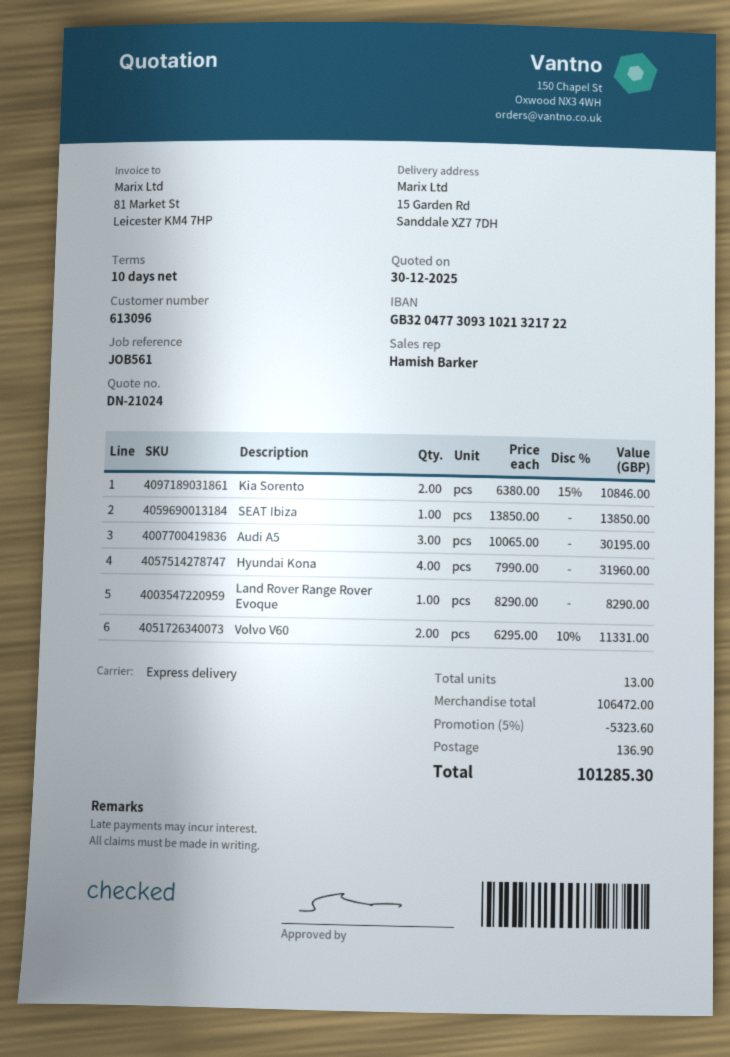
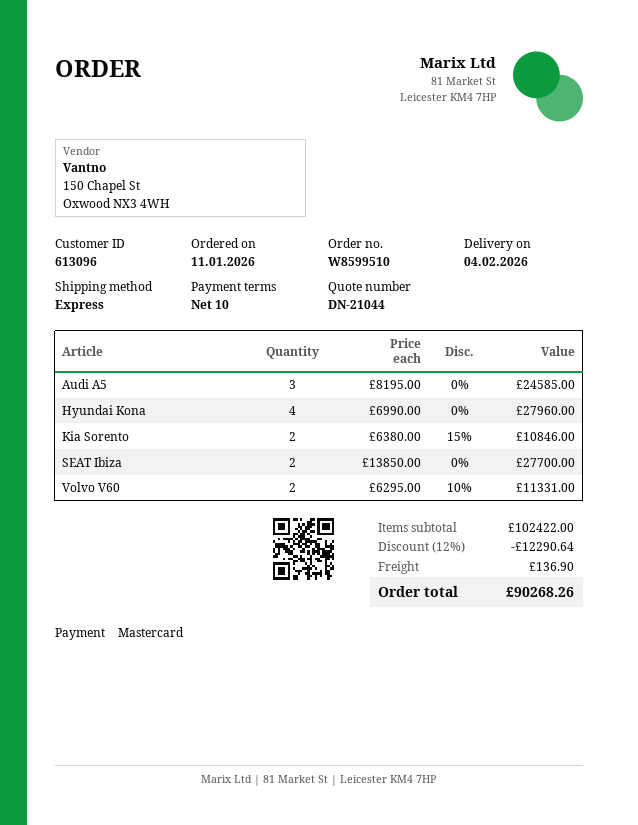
quote number: DN-21024 -> DN-21044
SEAT Ibiza: 1 x 13850.00 = 13850.00 -> 2 x 13850.00 = 27700.00
Audi A5: 3 x 10065.00 = 30195.00 -> 3 x 8195.00 = 24585.00
Hyundai Kona: 4 x 7990.00 = 31960.00 -> 4 x 6990.00 = 27960.00
Land Rover Range Rover Evoque: 1 x 8290.00 = 8290.00 -> none
subtotal: 106472.00 -> 102422.00
discount: 5% = 5323.60 -> 12% = 12290.64
total: 101285.30 -> 90268.26

